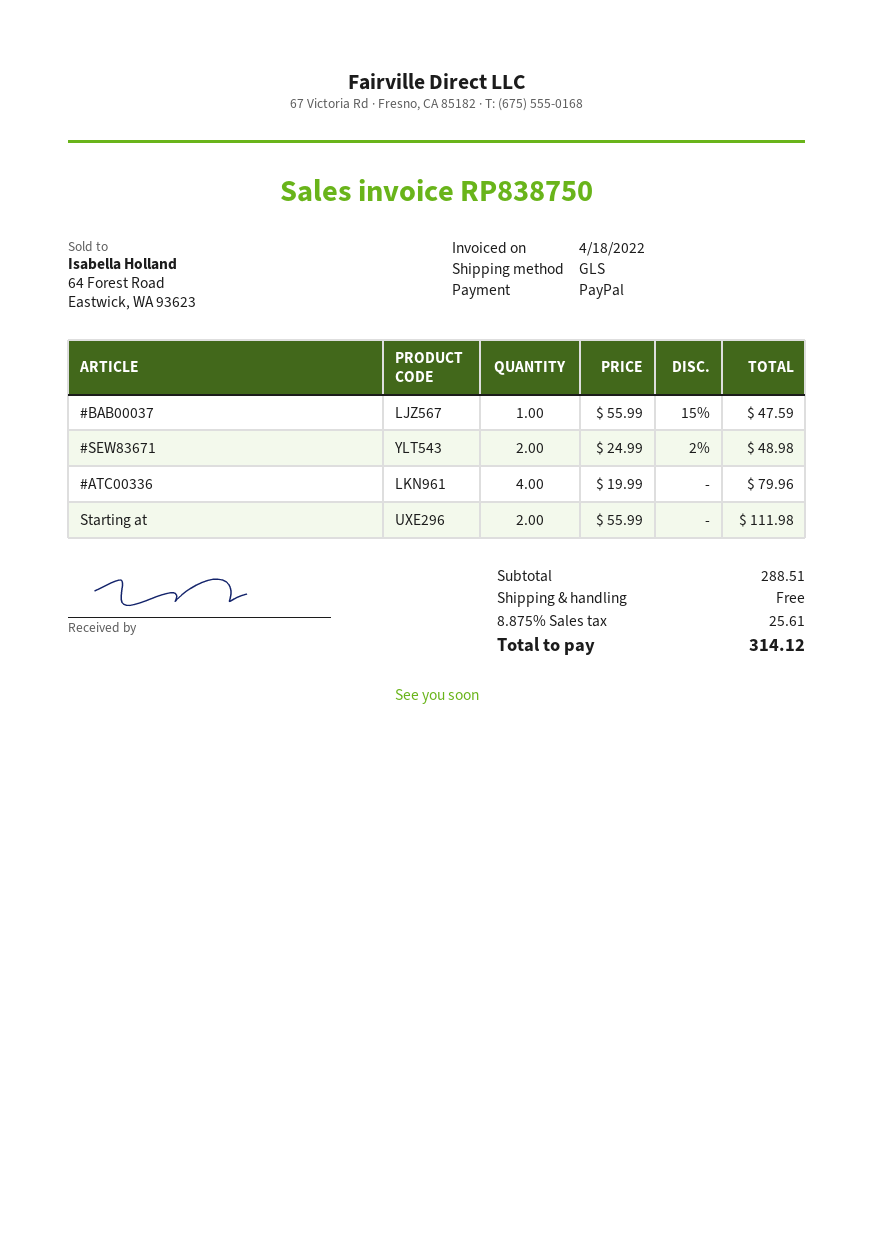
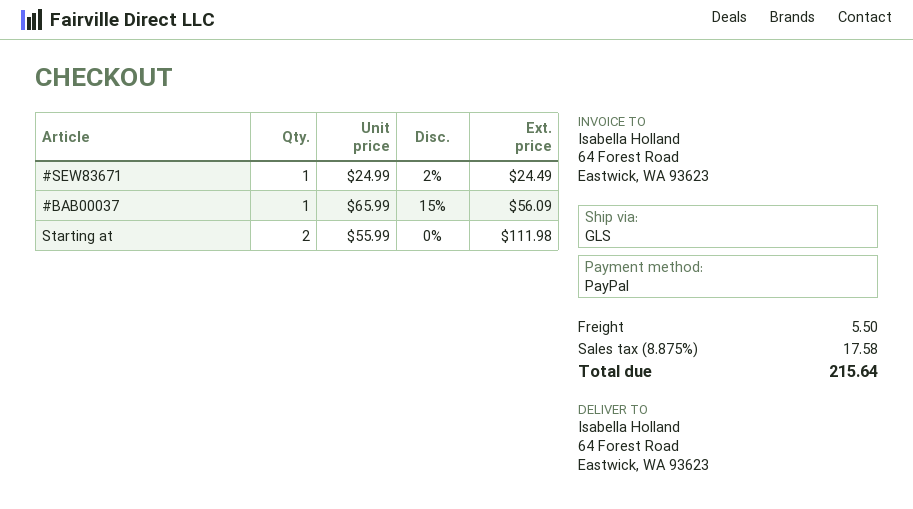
#BAB00037: 1 x 55.99 - 15% = 47.59 -> 1 x 65.99 - 15% = 56.09
#SEW83671: 2 x 24.99 - 2% = 48.98 -> 1 x 24.99 - 2% = 24.49
#ATC00336: 4 x 19.99 = 79.96 -> none
shipping: 0.00 -> 5.50
tax: 8.875% = 25.61 -> 8.875% = 17.58
total: 314.12 -> 215.64

